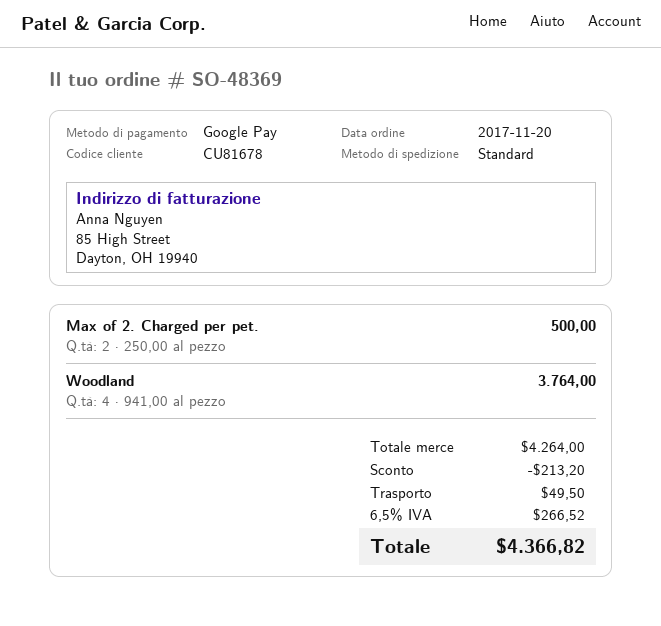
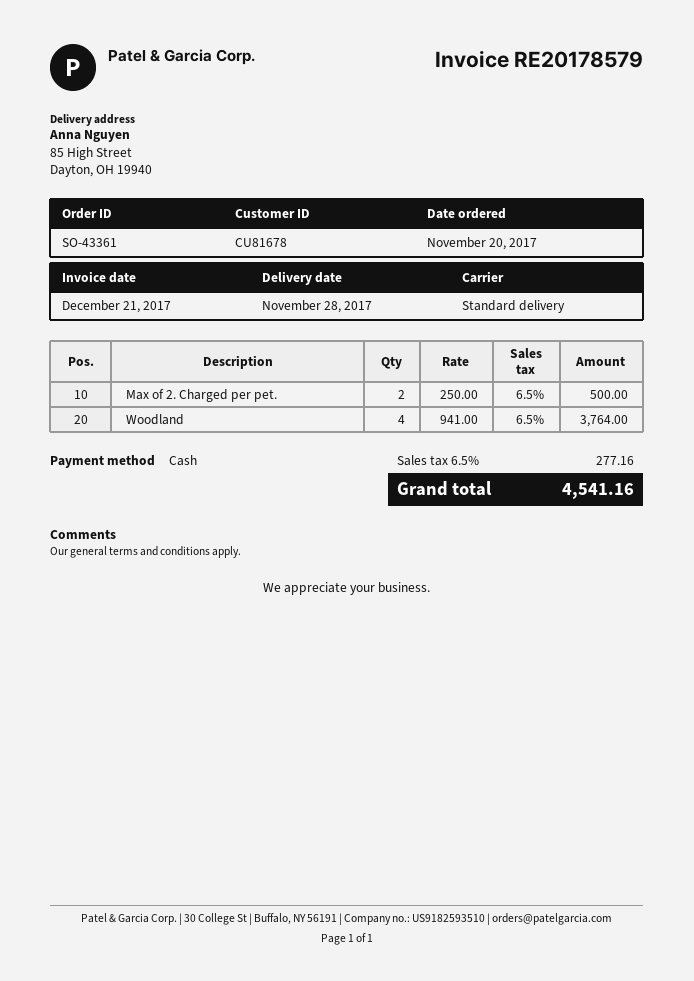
order number: SO-48369 -> SO-43361
payment method: Google Pay -> cash
discount: 213.20 -> none
shipping: 49.50 -> none
tax: 6.5% = 266.52 -> 6.5% = 277.16
total: 4366.82 -> 4541.16

